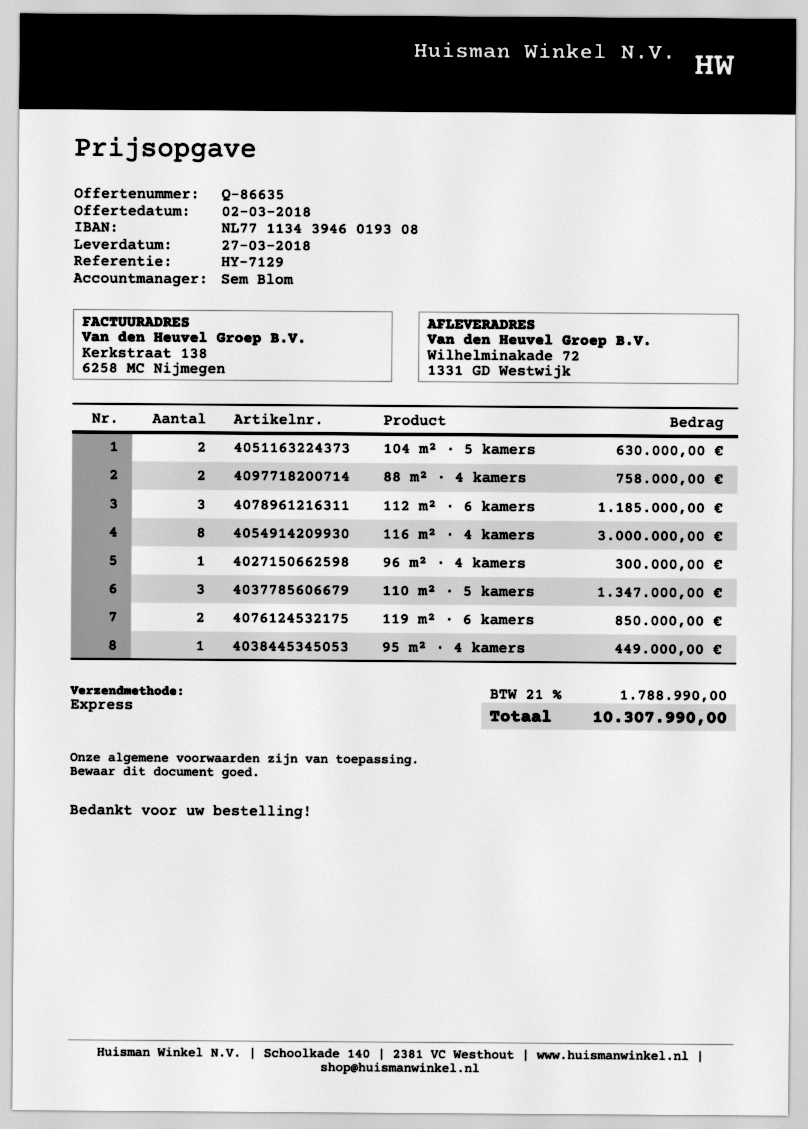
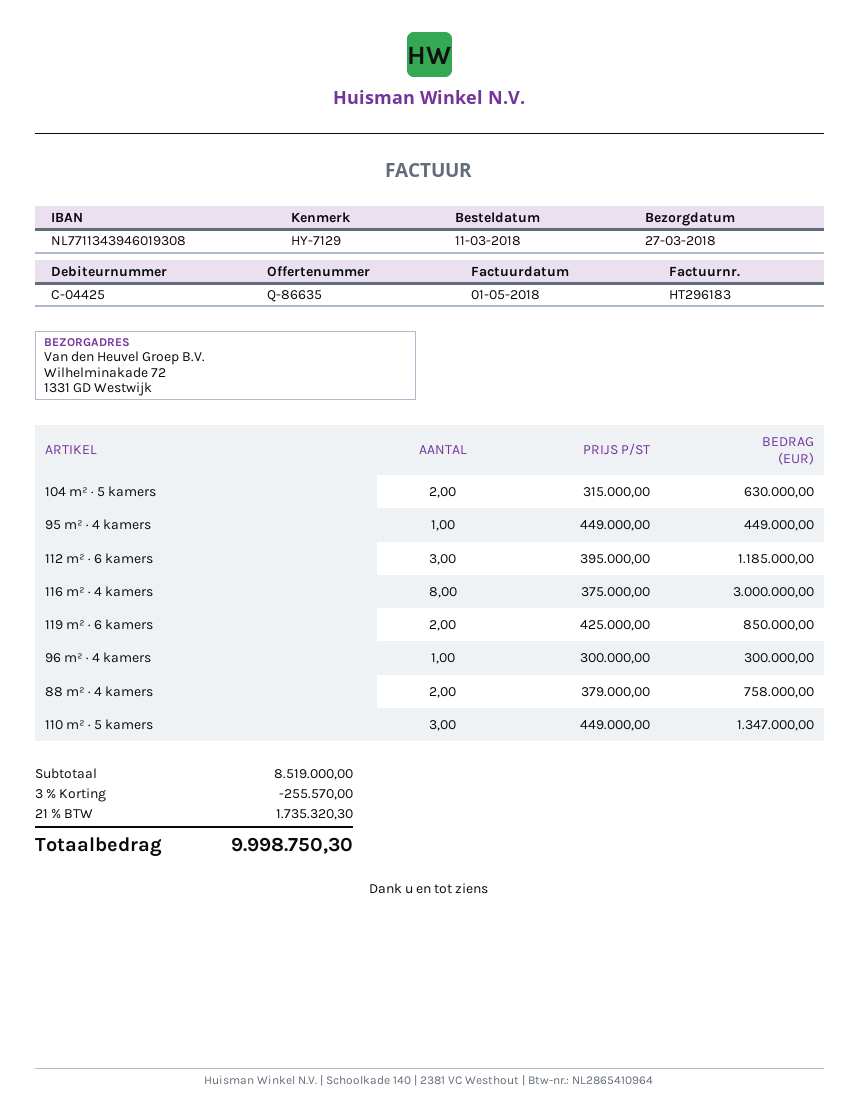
discount: none -> 3% = 255570.00
tax: 21% = 1788990.00 -> 21% = 1735320.30
total: 10307990.00 -> 9998750.30

